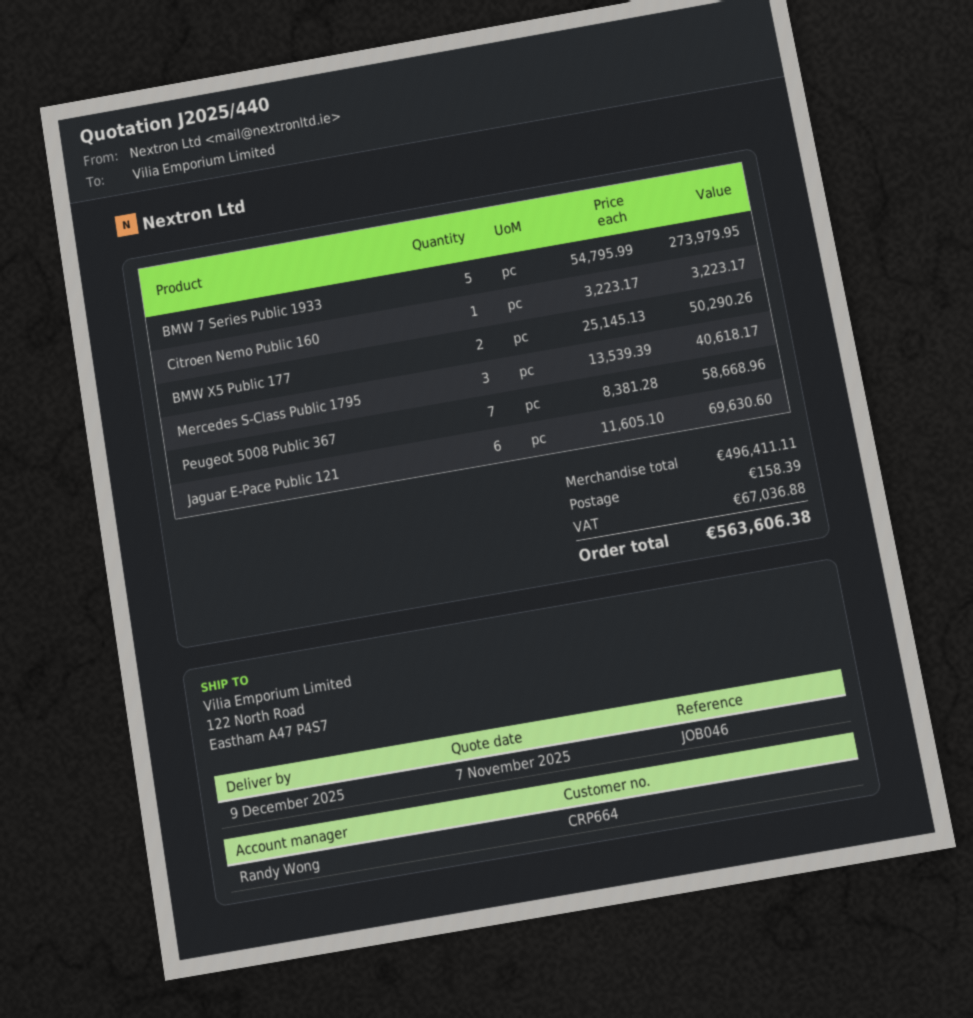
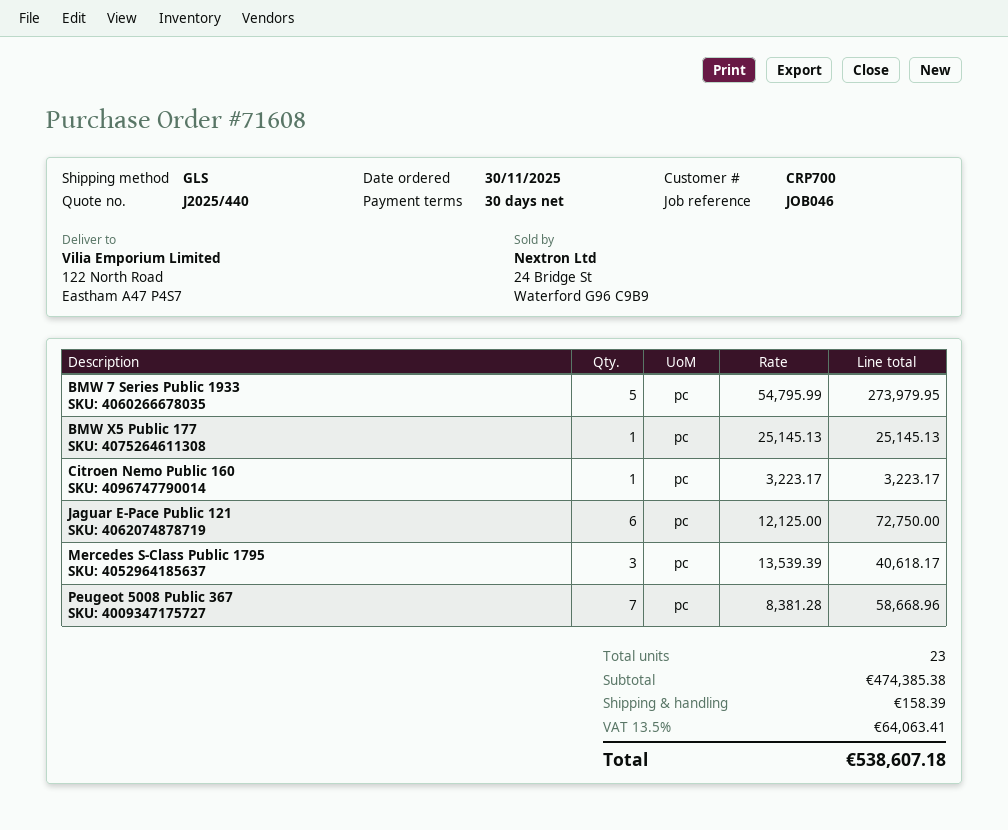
customer number: CRP664 -> CRP700
BMW X5 Public 177: 2 x 25145.13 = 50290.26 -> 1 x 25145.13 = 25145.13
Jaguar E-Pace Public 121: 6 x 11605.10 = 69630.60 -> 6 x 12125.00 = 72750.00
subtotal: 496411.11 -> 474385.38
tax: 67036.88 -> 64063.41
total: 563606.38 -> 538607.18

